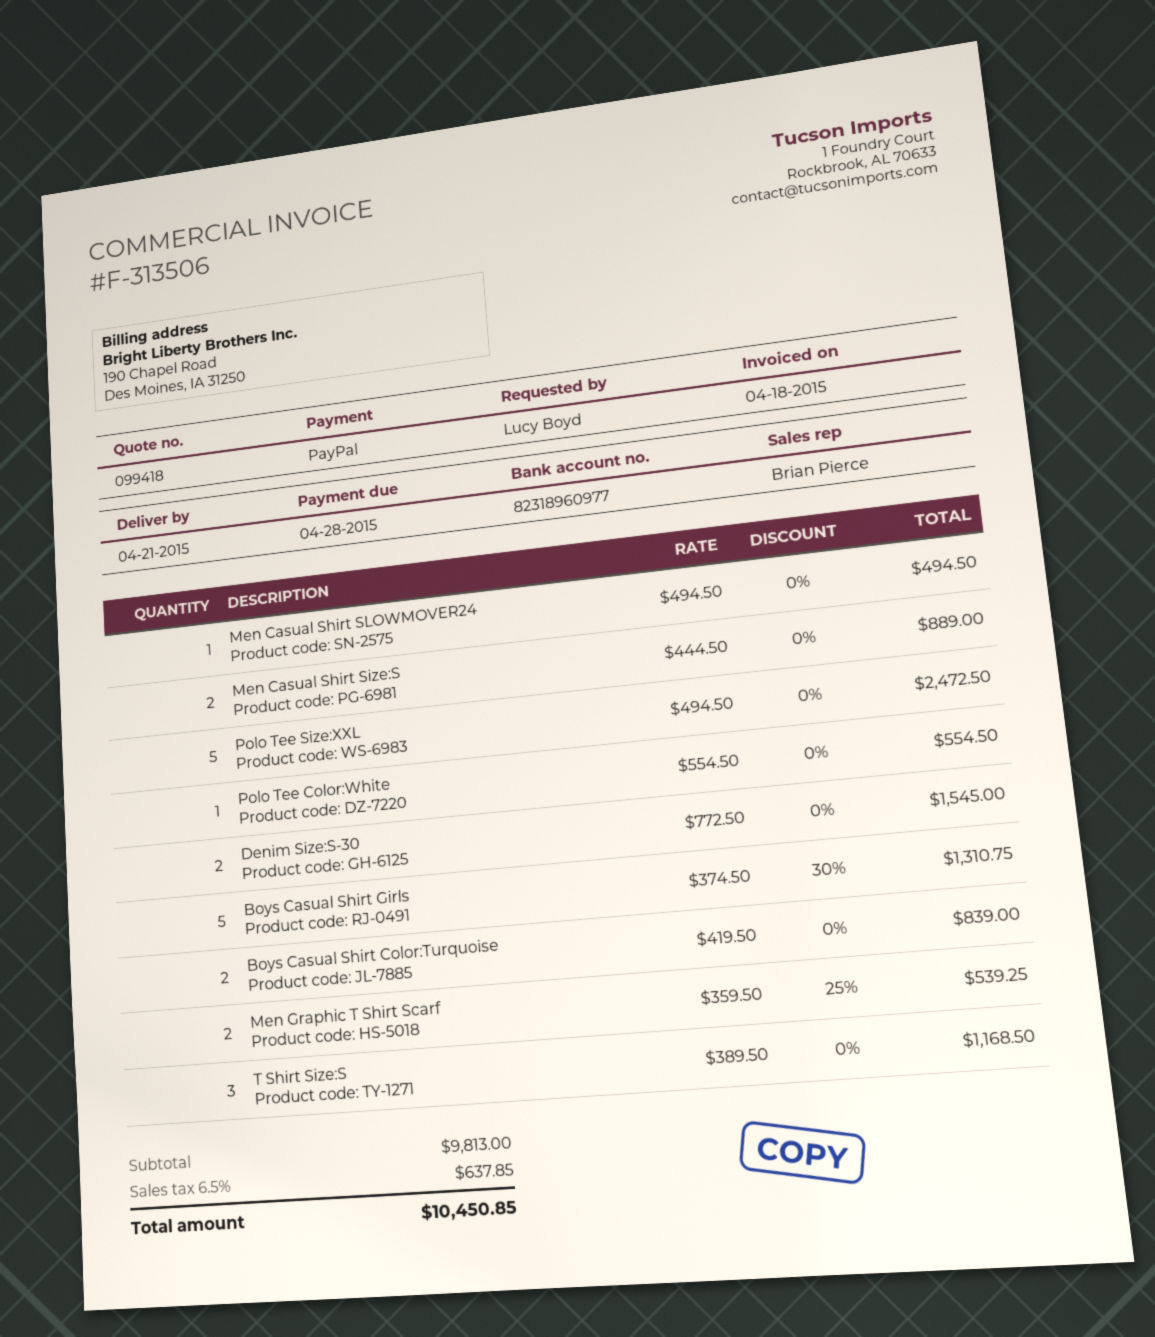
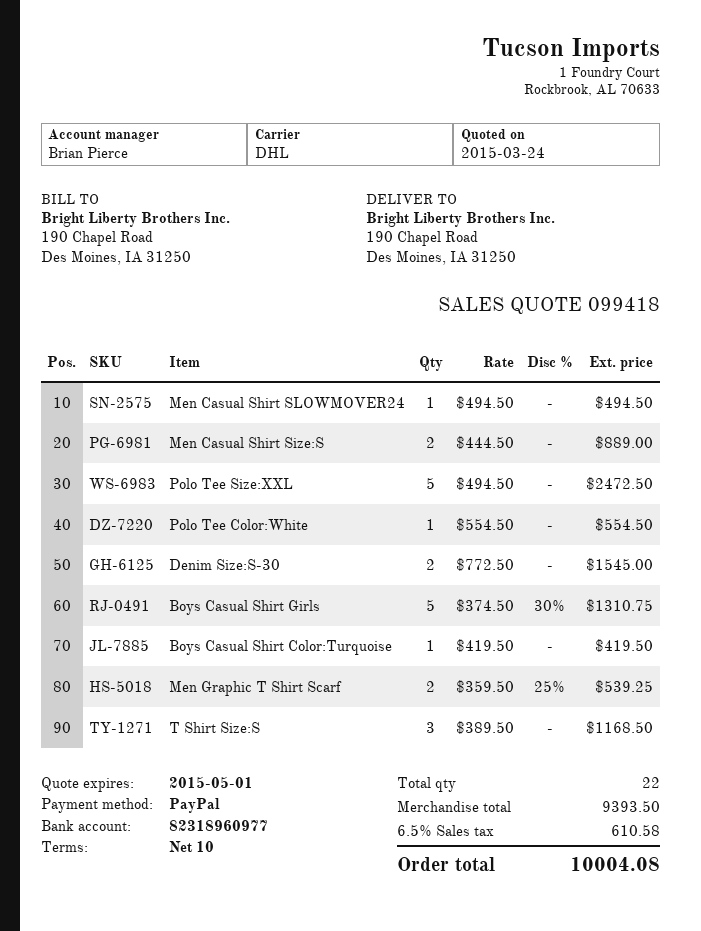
Boys Casual Shirt Color:Turquoise: 2 x 419.50 = 839.00 -> 1 x 419.50 = 419.50
subtotal: 9813.00 -> 9393.50
tax: 6.5% = 637.85 -> 6.5% = 610.58
total: 10450.85 -> 10004.08

